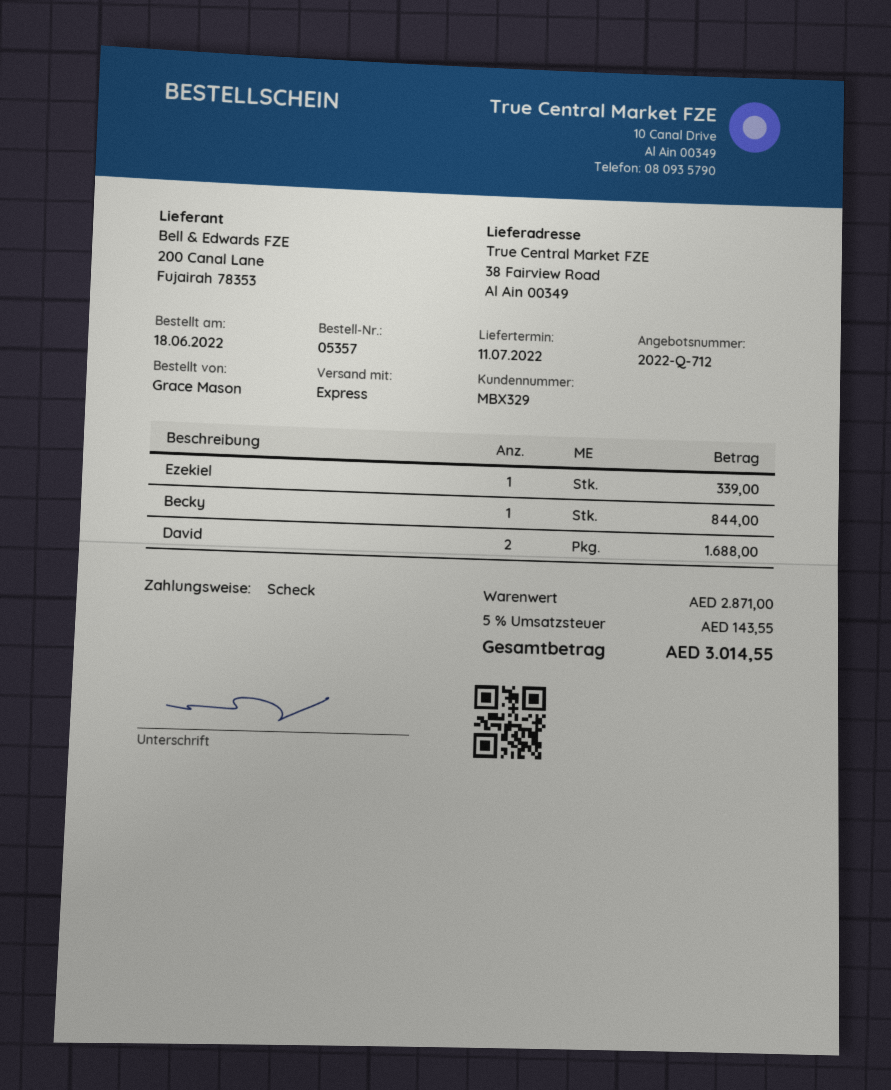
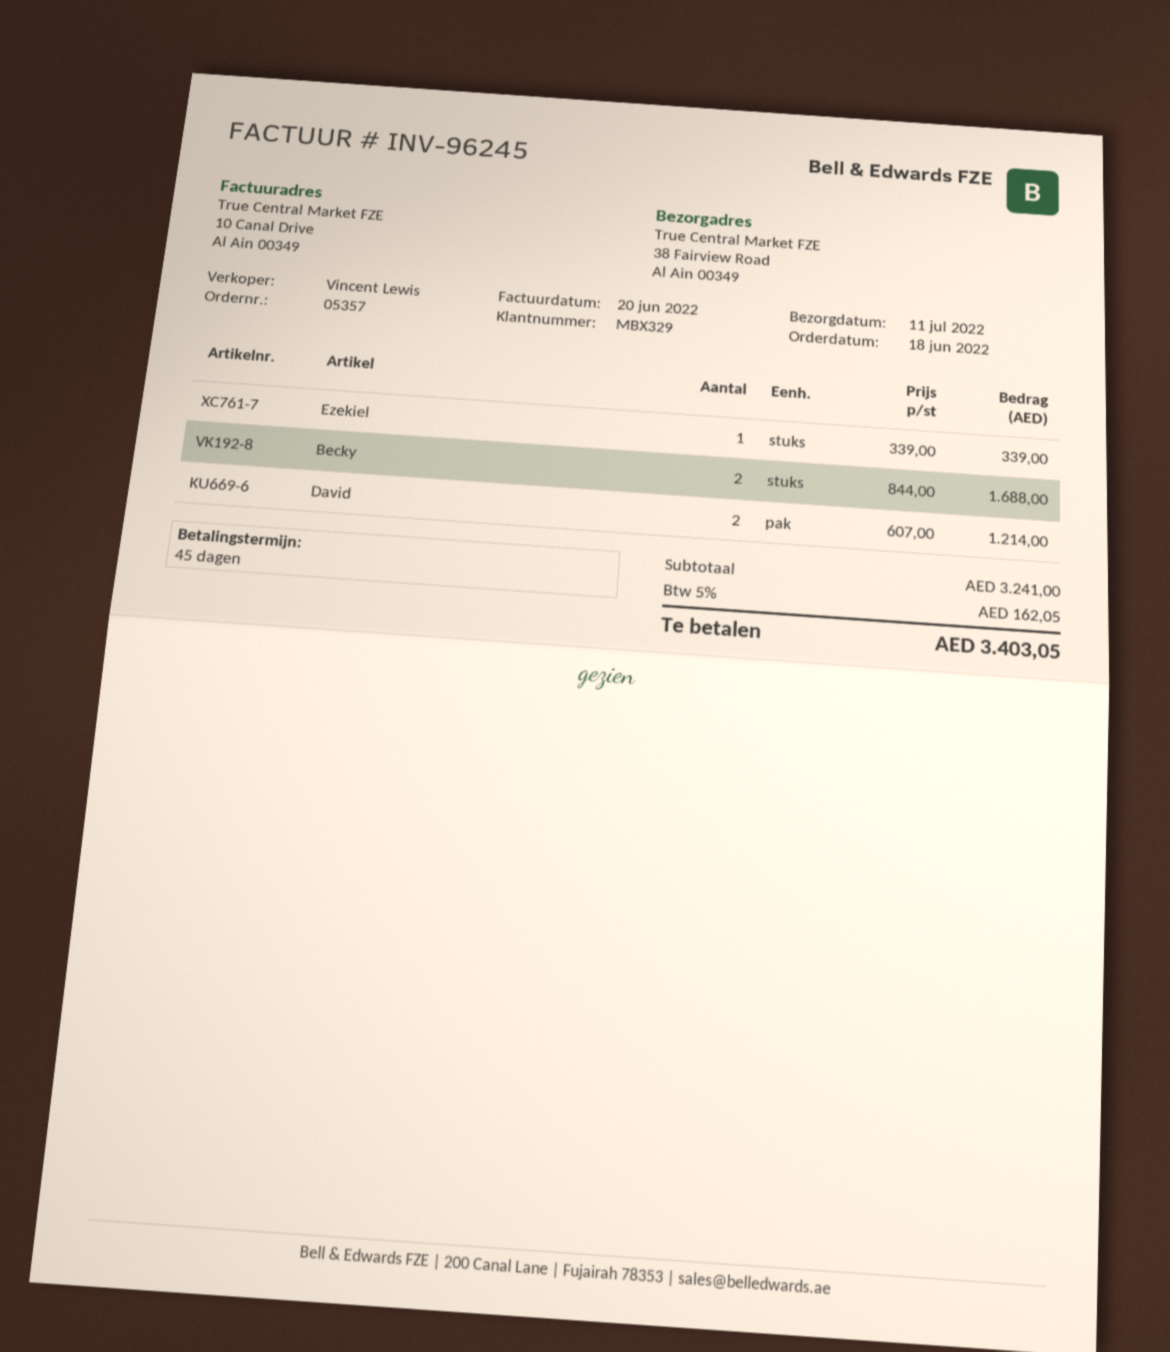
Becky: 1 for 844.00 -> 2 for 1688.00
David: 2 for 1688.00 -> 2 for 1214.00
subtotal: 2871.00 -> 3241.00
tax: 5% = 143.55 -> 5% = 162.05
total: 3014.55 -> 3403.05

